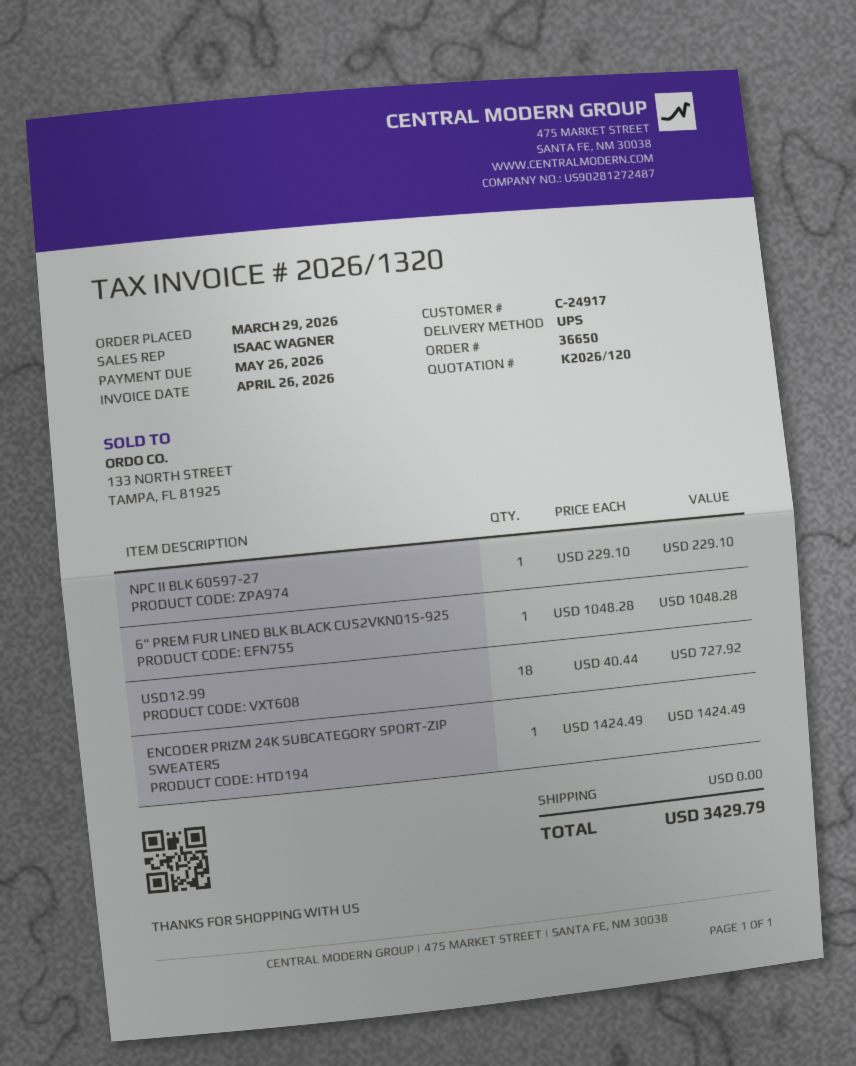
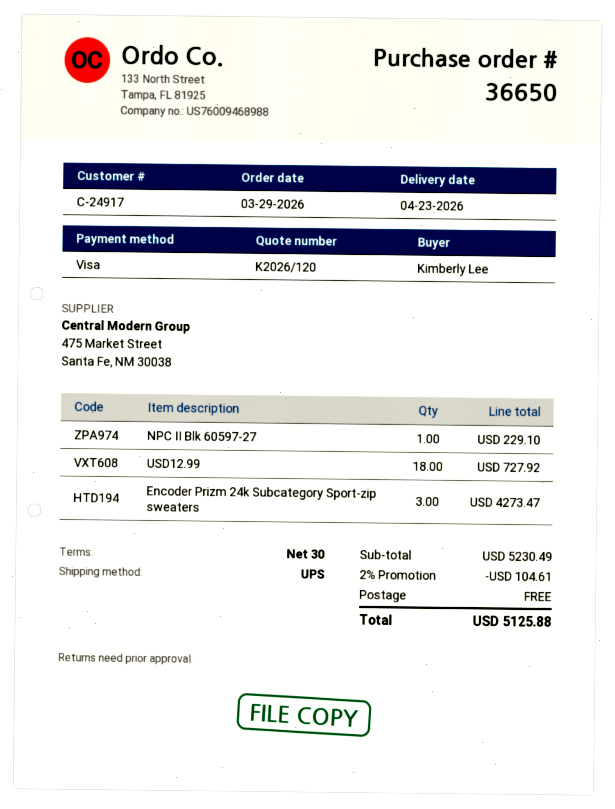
6" PREM FUR LINED BLK BLACK CU52VKN01S-925: 1 for 1048.28 -> none
ENCODER PRIZM 24K SUBCATEGORY SPORT-ZIP SWEATERS: 1 for 1424.49 -> 3 for 4273.47
discount: none -> 2% = 104.61
total: 3429.79 -> 5125.88

